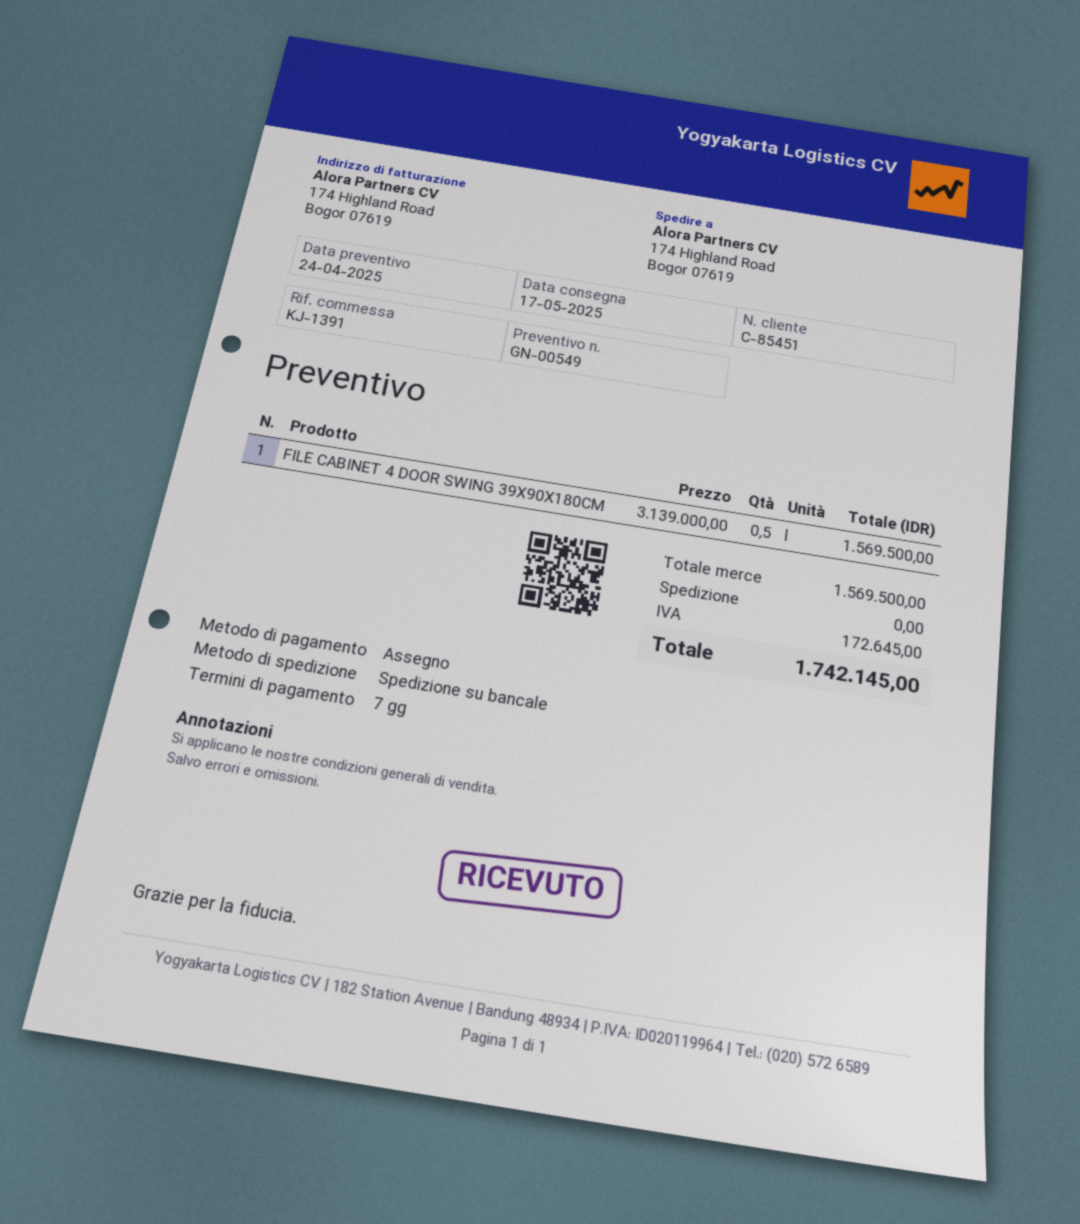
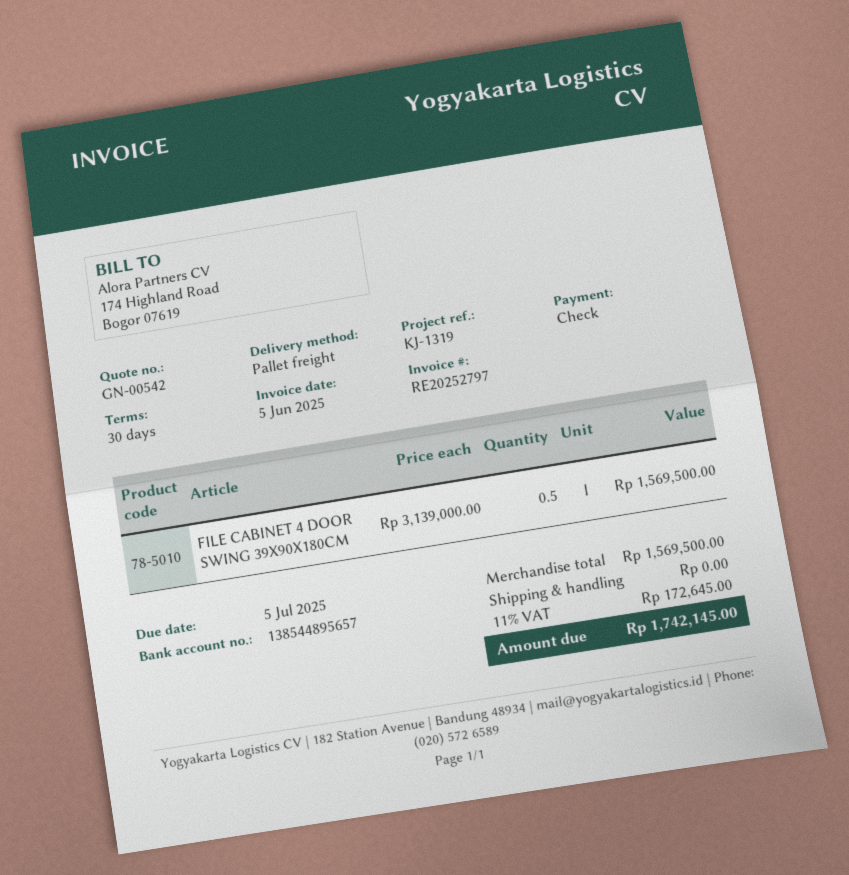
quote number: GN-00549 -> GN-00542
payment terms: 7 days -> 30 days
reference: KJ-1391 -> KJ-1319

